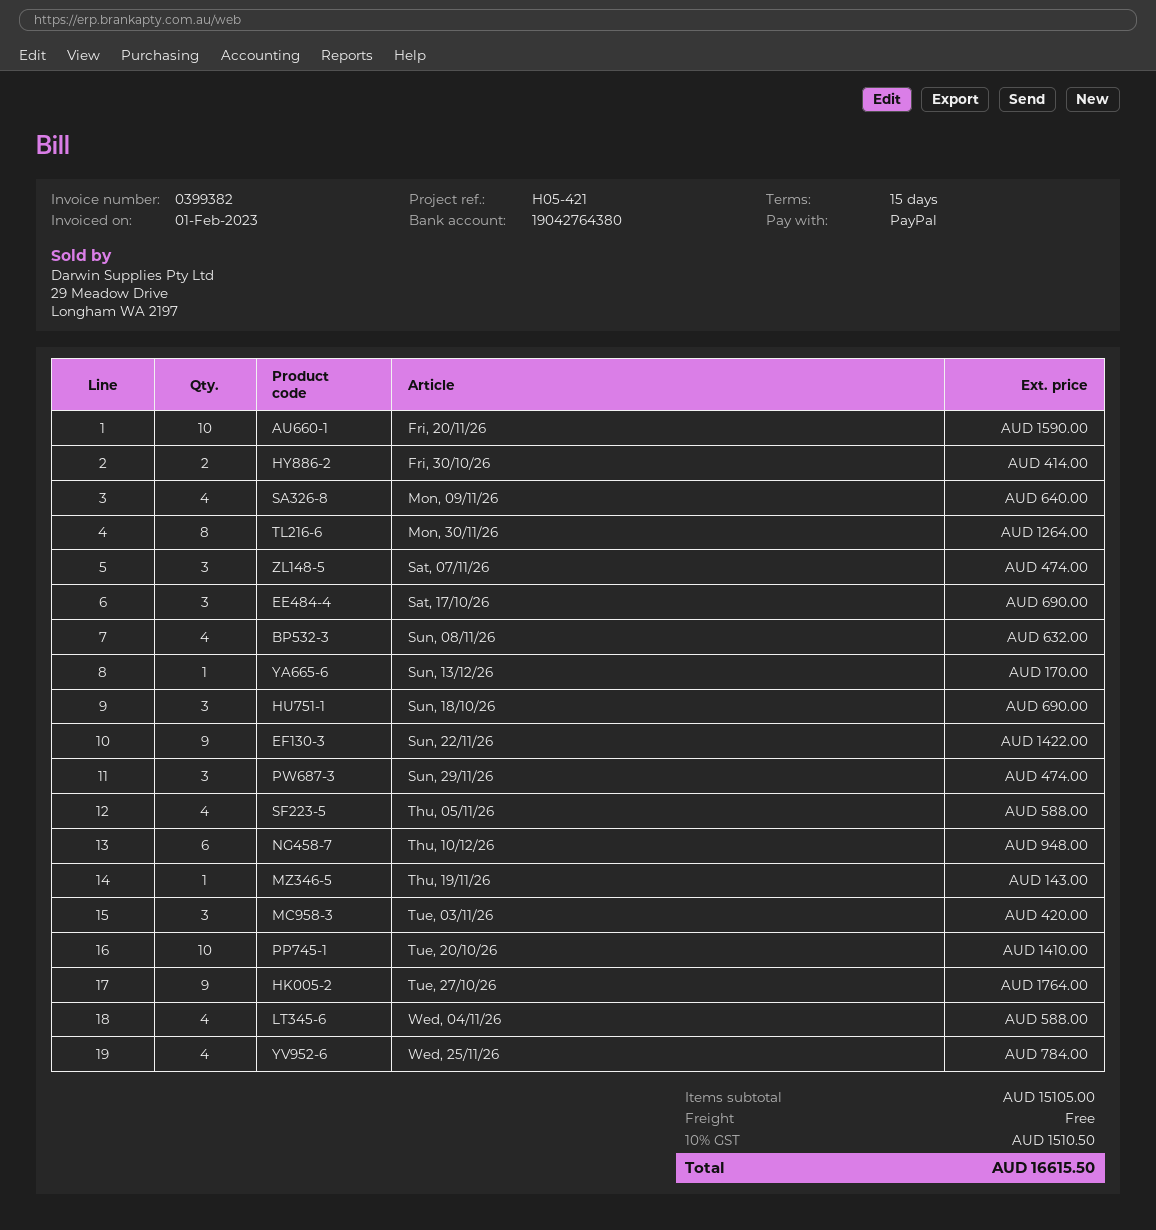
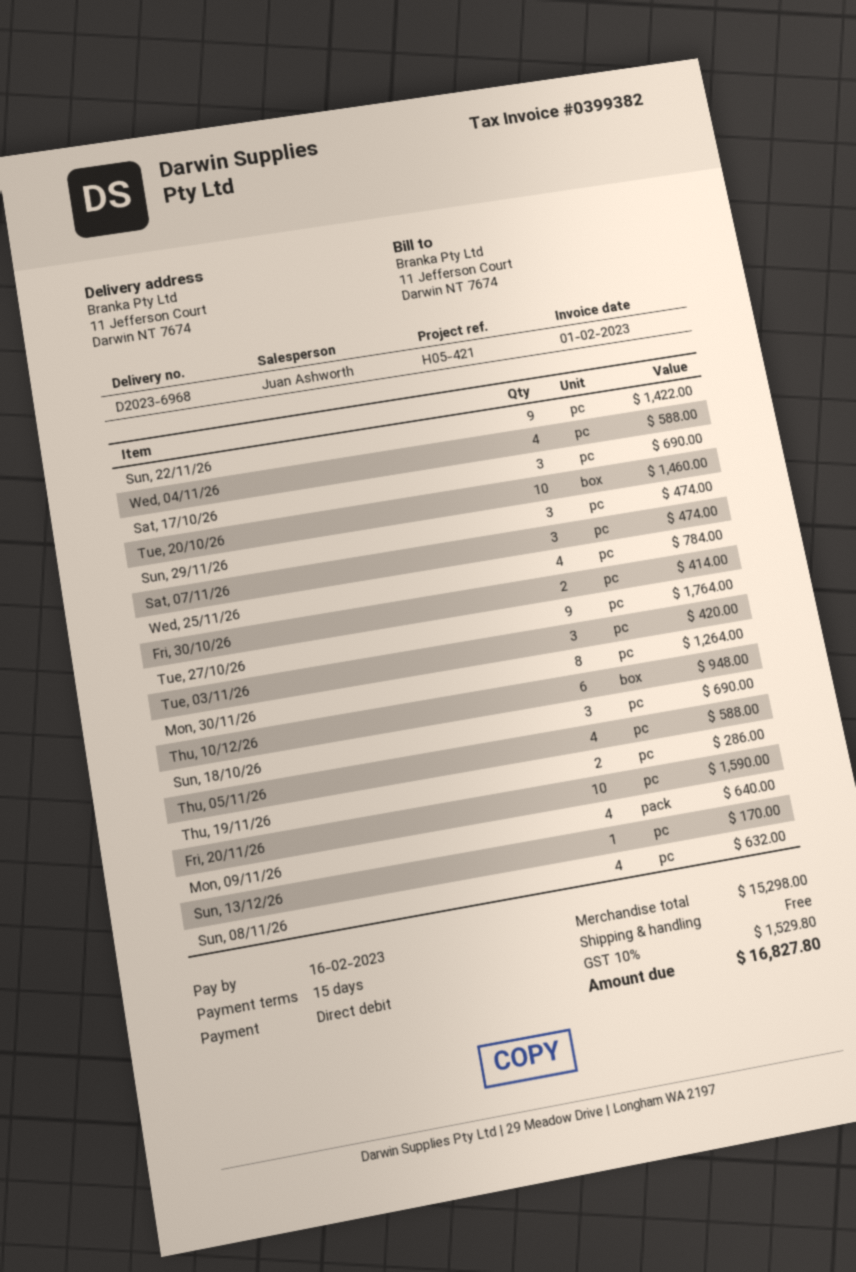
payment method: PayPal -> direct debit
Thu, 19/11/26: 1 for 143.00 -> 2 for 286.00
Tue, 20/10/26: 10 for 1410.00 -> 10 for 1460.00
subtotal: 15105.00 -> 15298.00
tax: 10% = 1510.50 -> 10% = 1529.80
total: 16615.50 -> 16827.80

